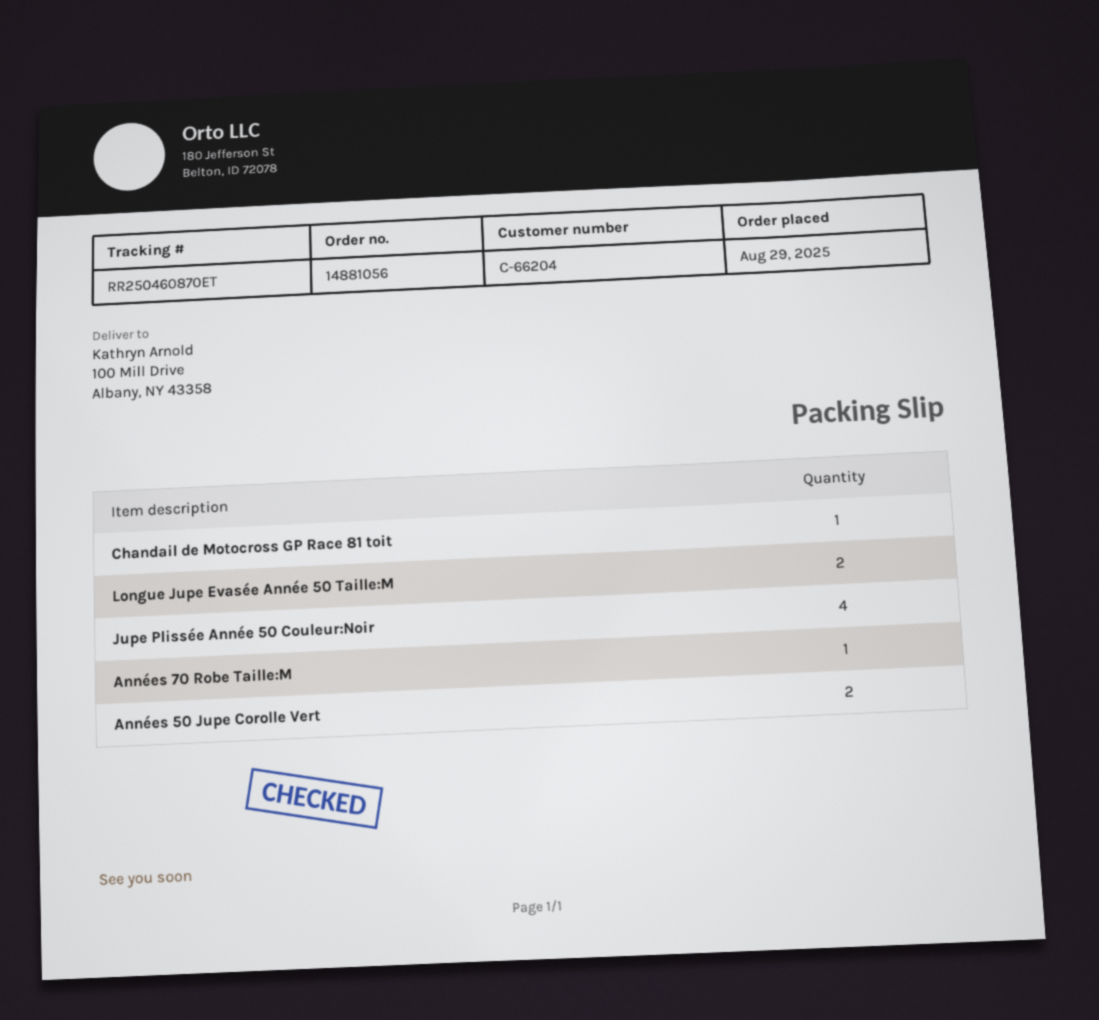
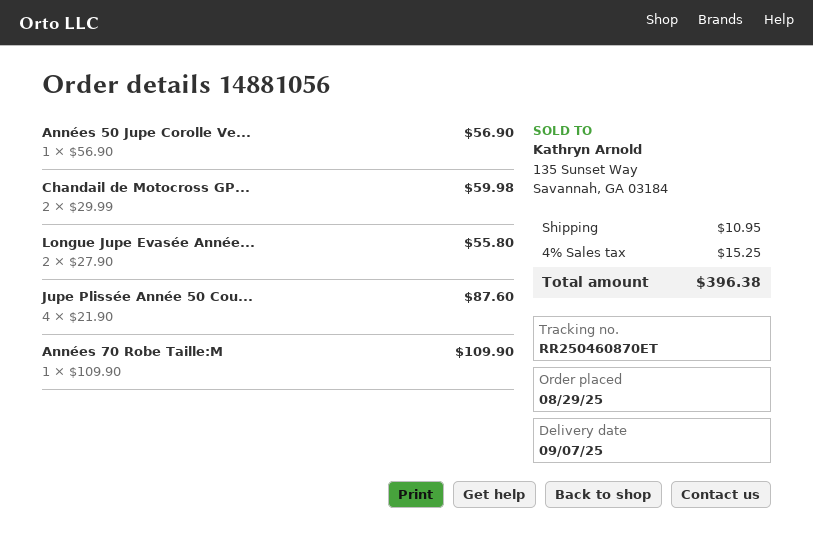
Chandail de Motocross GP Race 81 toit: 1 -> 2
Années 50 Jupe Corolle Vert: 2 -> 1

